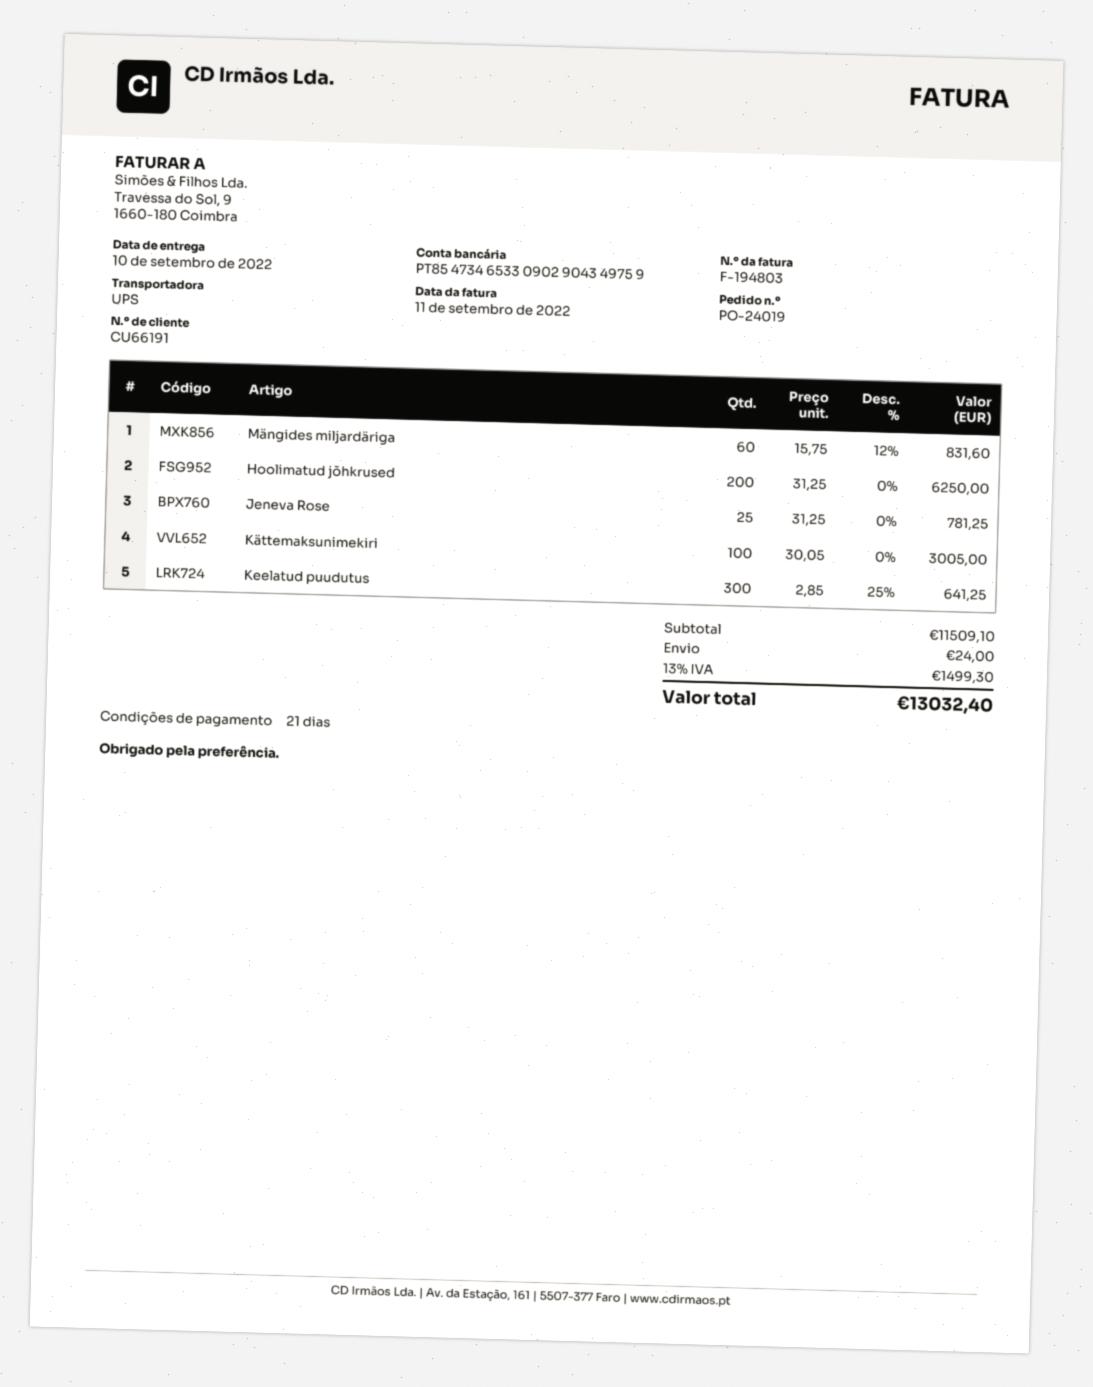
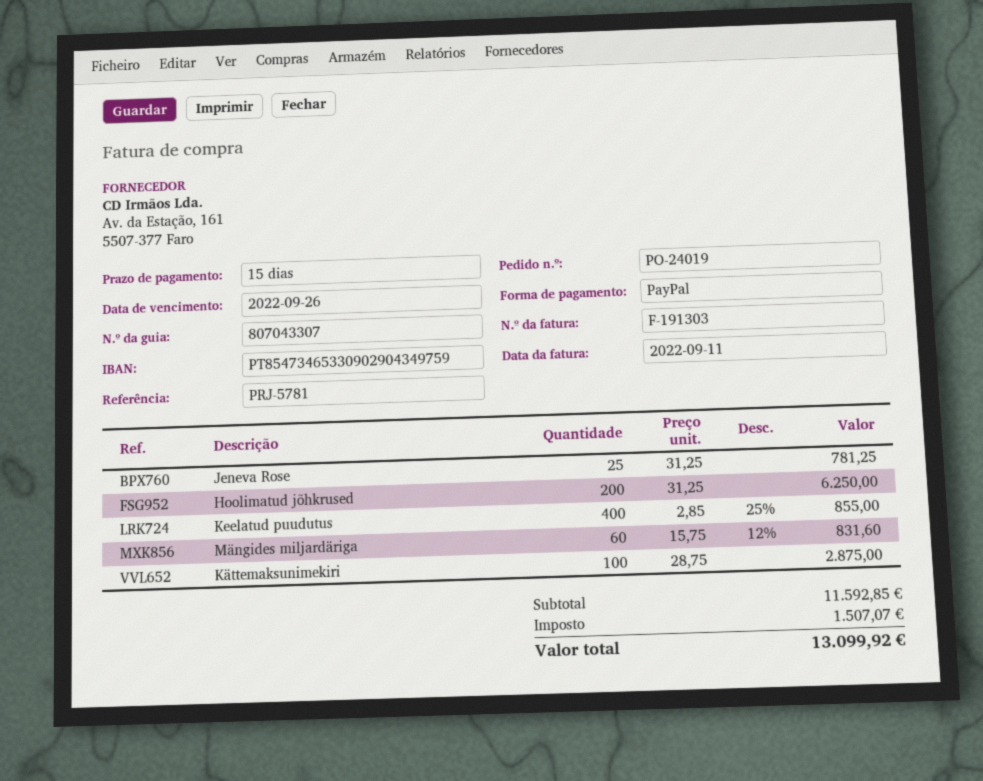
invoice number: F-194803 -> F-191303
payment terms: 21 days -> 15 days
Kättemaksunimekiri: 100 x 30.05 = 3005.00 -> 100 x 28.75 = 2875.00
Keelatud puudutus: 300 x 2.85 - 25% = 641.25 -> 400 x 2.85 - 25% = 855.00
subtotal: 11509.10 -> 11592.85
shipping: 24.00 -> none
tax: 1499.30 -> 1507.07
total: 13032.40 -> 13099.92

